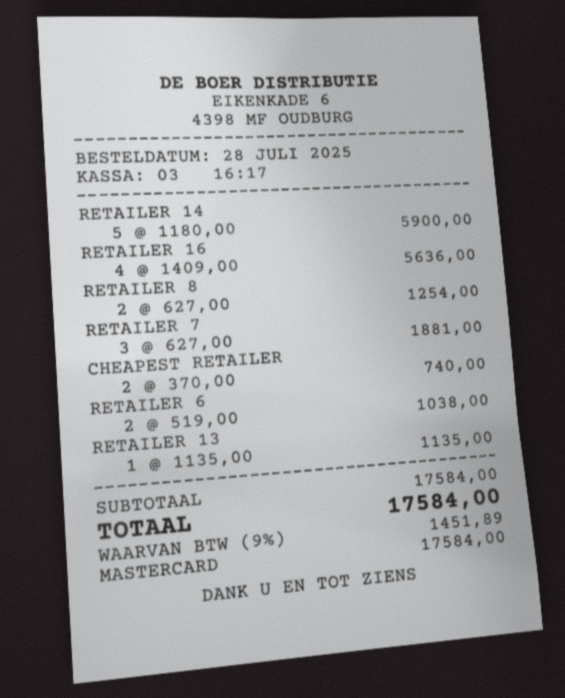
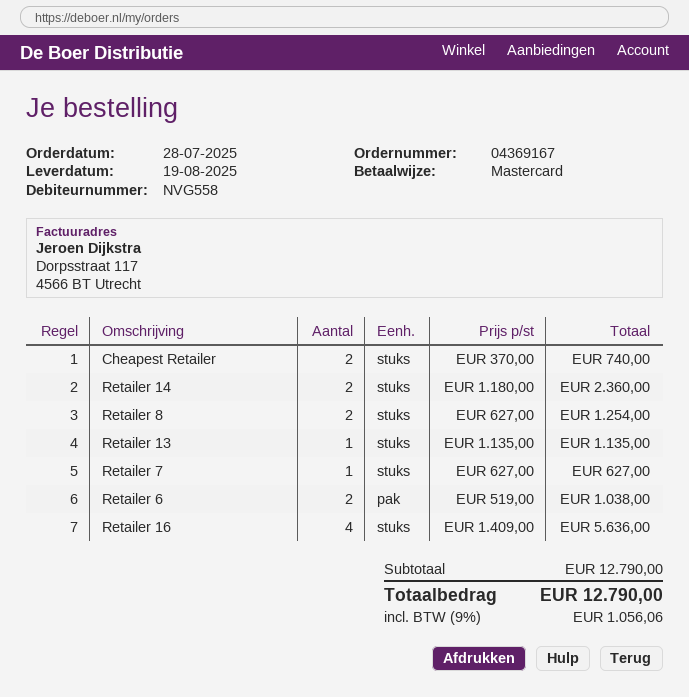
RETAILER 14: 5 x 1180.00 = 5900.00 -> 2 x 1180.00 = 2360.00
RETAILER 7: 3 x 627.00 = 1881.00 -> 1 x 627.00 = 627.00
subtotal: 17584.00 -> 12790.00
tax: 9% = 1451.89 -> 9% = 1056.06
total: 17584.00 -> 12790.00

